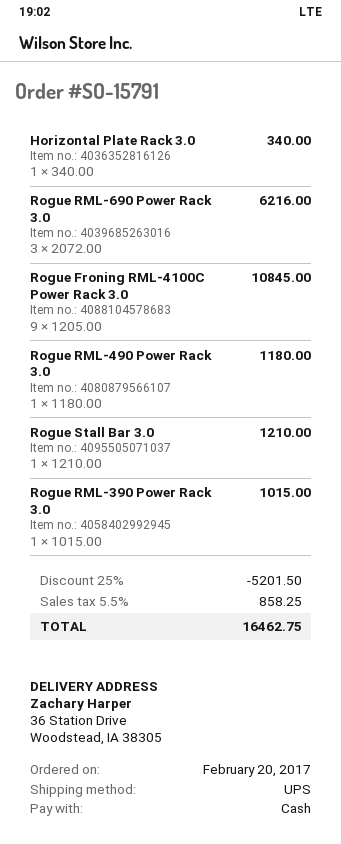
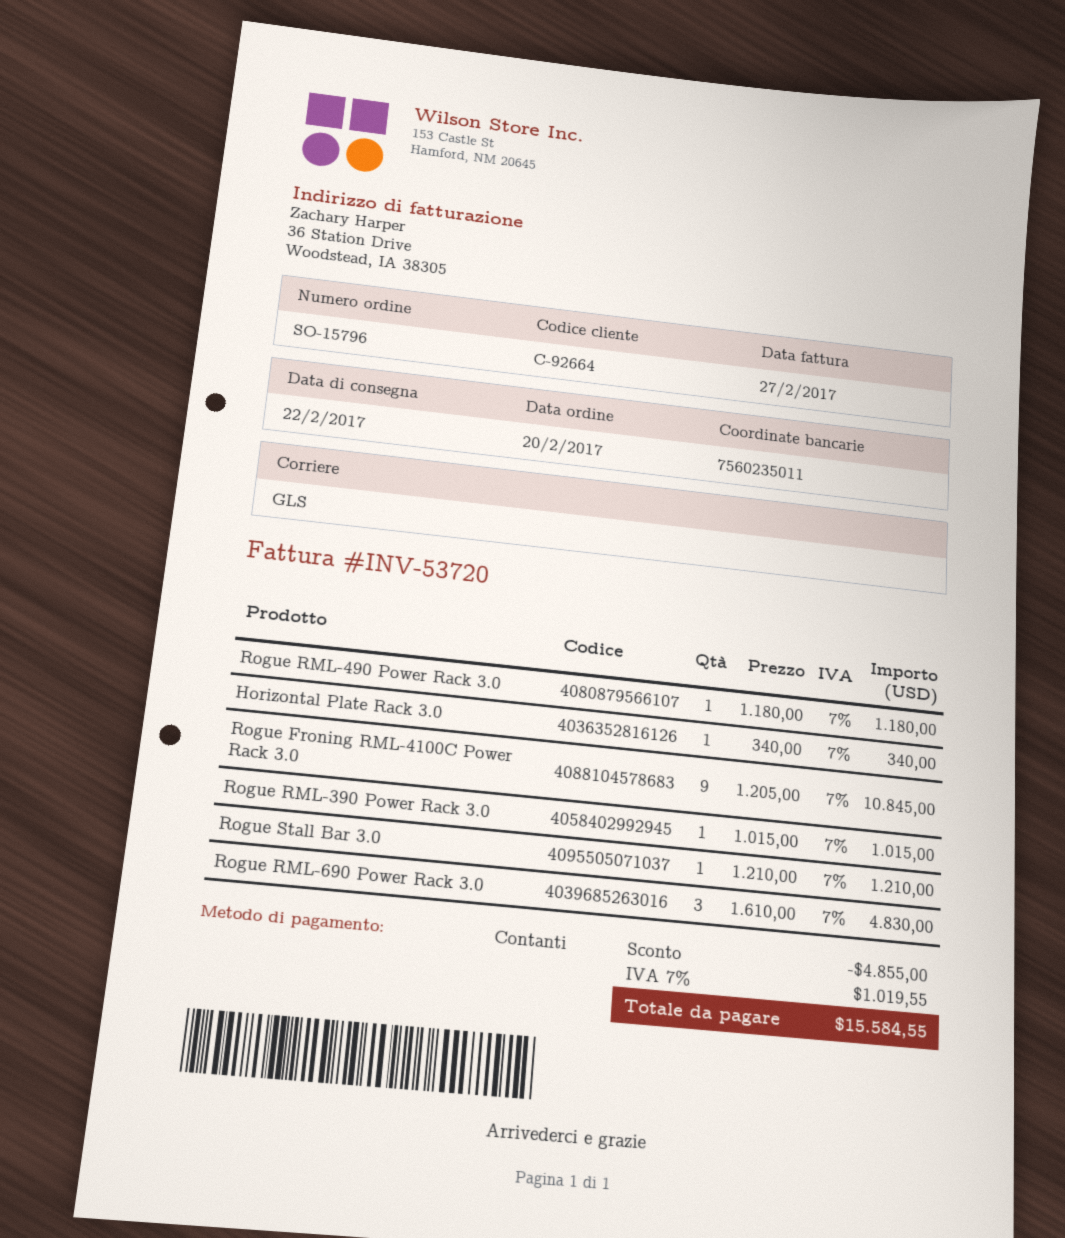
order number: SO-15791 -> SO-15796
shipping method: UPS -> GLS
Rogue RML-690 Power Rack 3.0: 3 x 2072.00 = 6216.00 -> 3 x 1610.00 = 4830.00
discount: 5201.50 -> 4855.00
tax: 5.5% = 858.25 -> 7% = 1019.55
total: 16462.75 -> 15584.55

